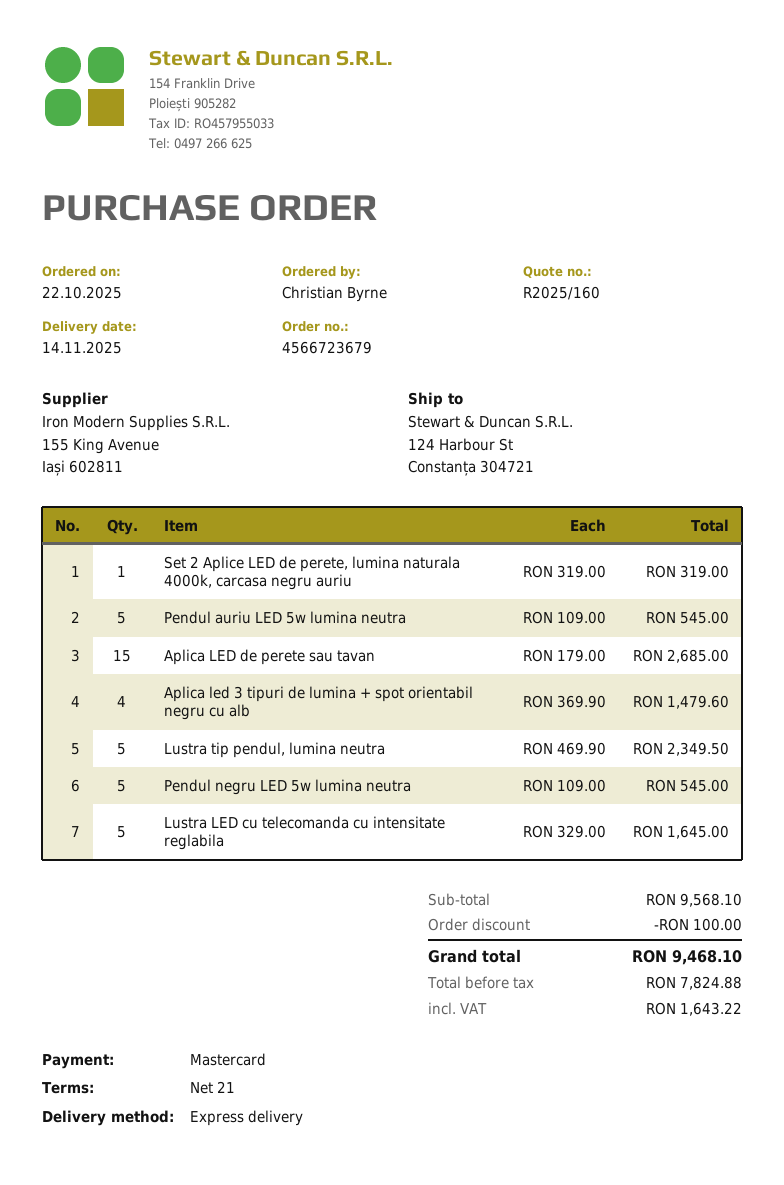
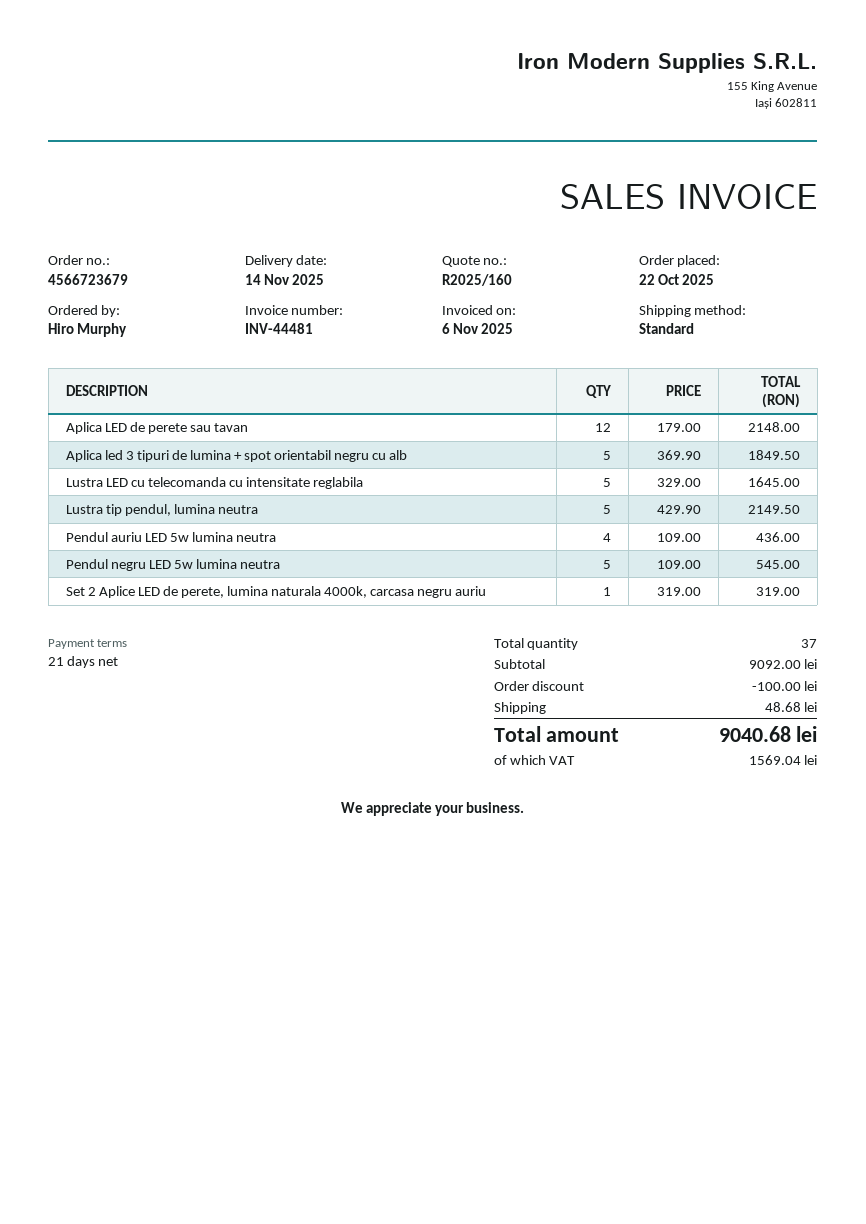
ordered by: Christian Byrne -> Hiro Murphy
shipping method: express -> standard
Pendul auriu LED 5w lumina neutra: 5 x 109.00 = 545.00 -> 4 x 109.00 = 436.00
Aplica LED de perete sau tavan: 15 x 179.00 = 2685.00 -> 12 x 179.00 = 2148.00
Aplica led 3 tipuri de lumina + spot orientabil negru cu alb: 4 x 369.90 = 1479.60 -> 5 x 369.90 = 1849.50
Lustra tip pendul, lumina neutra: 5 x 469.90 = 2349.50 -> 5 x 429.90 = 2149.50
subtotal: 9568.10 -> 9092.00
shipping: none -> 48.68
tax: 1643.22 -> 1569.04
total: 9468.10 -> 9040.68

